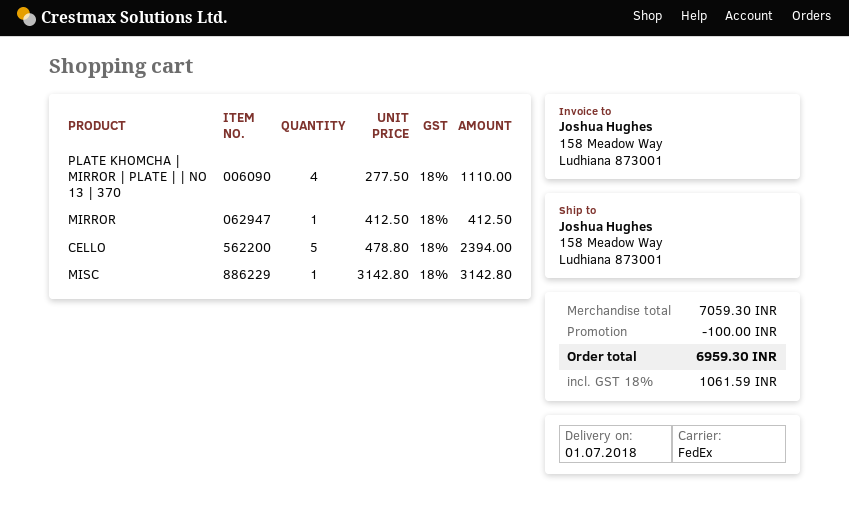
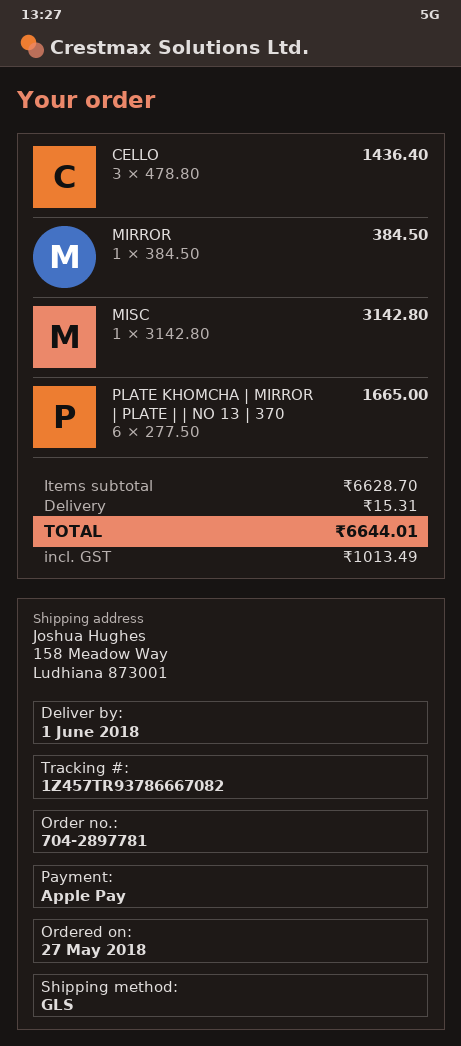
delivery date: 2018-07-01 -> 2018-06-01
shipping method: FedEx -> GLS
PLATE KHOMCHA | MIRROR | PLATE | | NO 13 | 370: 4 x 277.50 = 1110.00 -> 6 x 277.50 = 1665.00
MIRROR: 1 x 412.50 = 412.50 -> 1 x 384.50 = 384.50
CELLO: 5 x 478.80 = 2394.00 -> 3 x 478.80 = 1436.40
subtotal: 7059.30 -> 6628.70
discount: 100.00 -> none
shipping: none -> 15.31
tax: 1061.59 -> 1013.49
total: 6959.30 -> 6644.01

